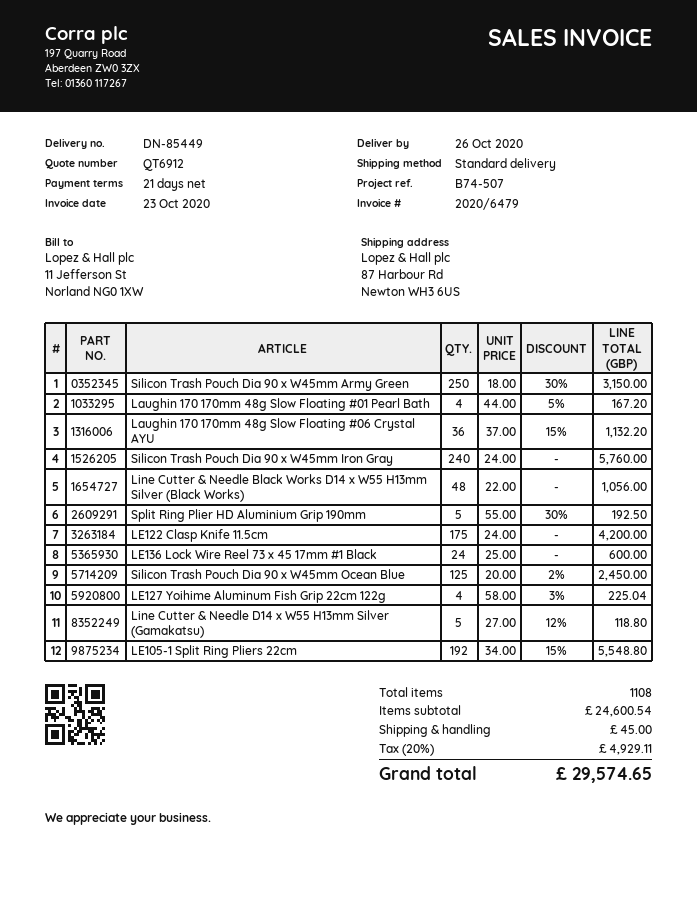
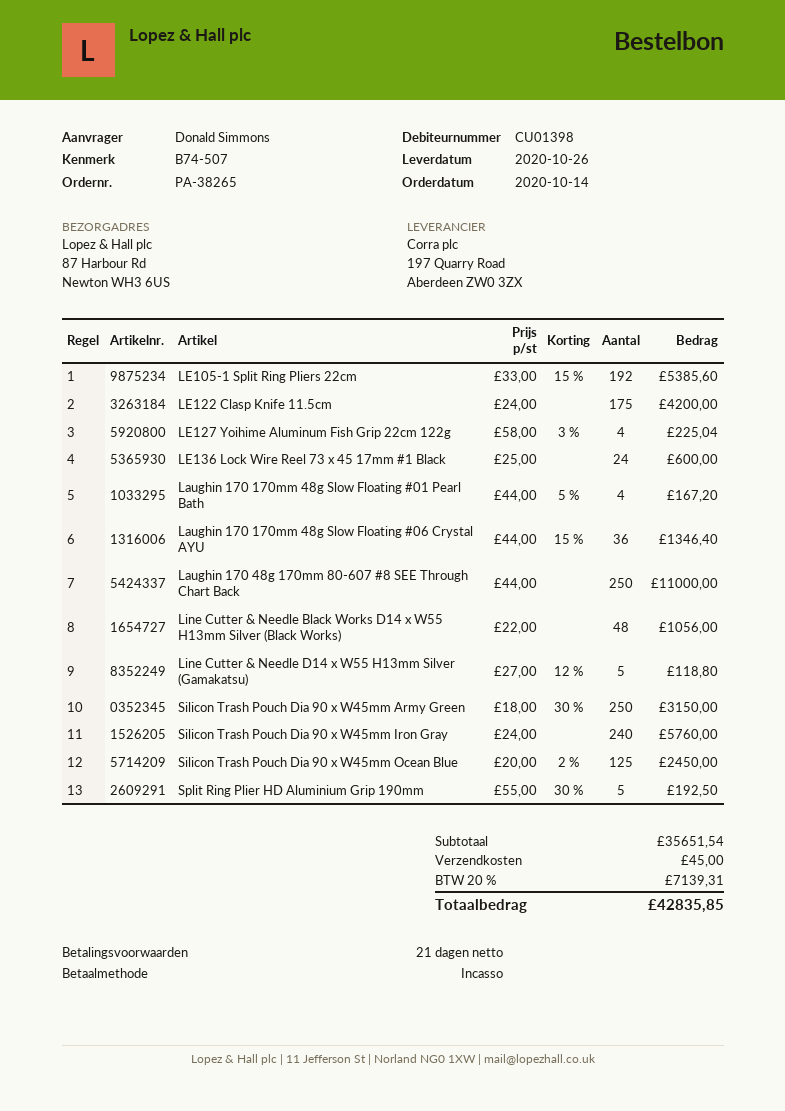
Laughin 170 170mm 48g Slow Floating #06 Crystal AYU: 36 x 37.00 - 15% = 1132.20 -> 36 x 44.00 - 15% = 1346.40
LE105-1 Split Ring Pliers 22cm: 192 x 34.00 - 15% = 5548.80 -> 192 x 33.00 - 15% = 5385.60
Laughin 170 48g 170mm 80-607 #8 SEE Through Chart Back: none -> 250 x 44.00 = 11000.00
subtotal: 24600.54 -> 35651.54
tax: 20% = 4929.11 -> 20% = 7139.31
total: 29574.65 -> 42835.85

